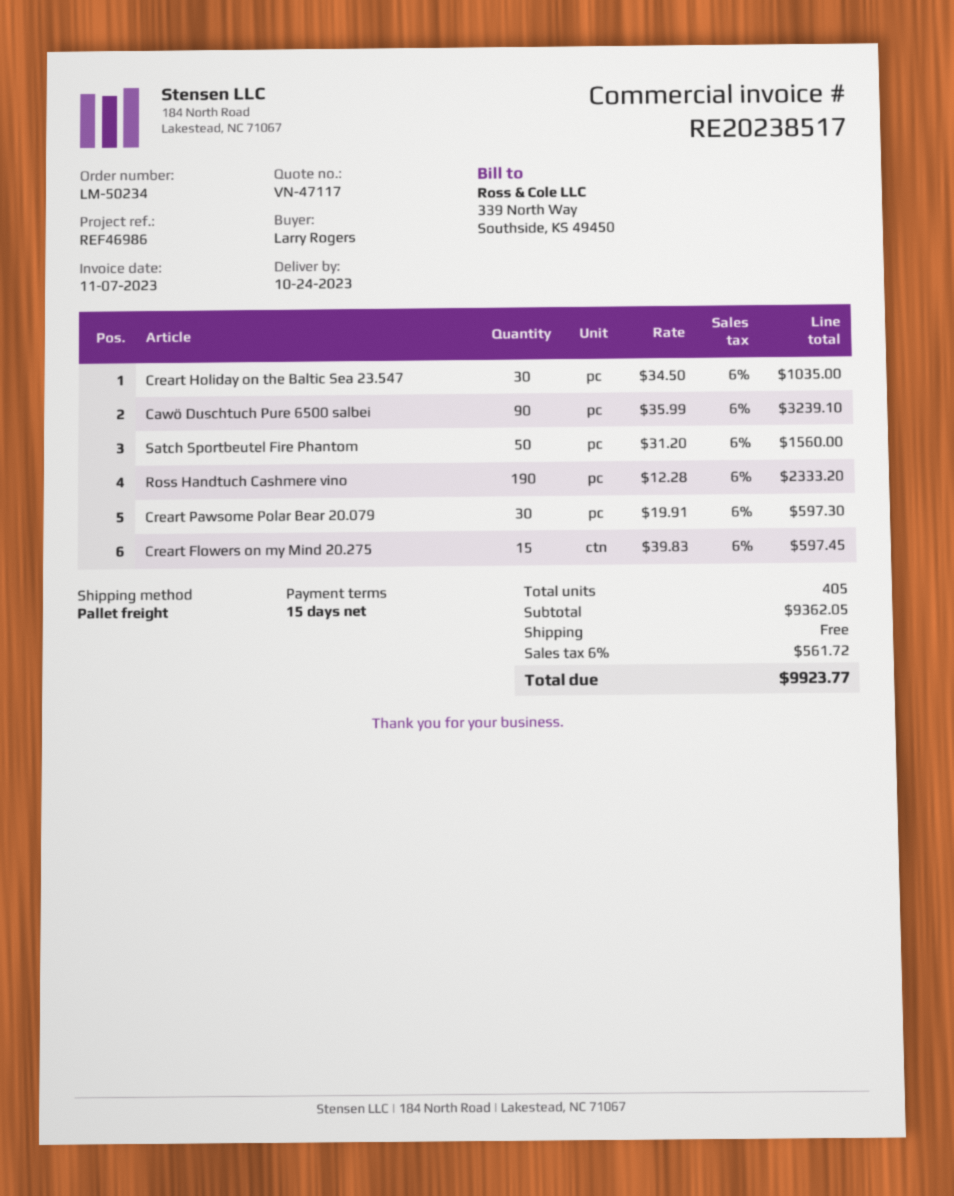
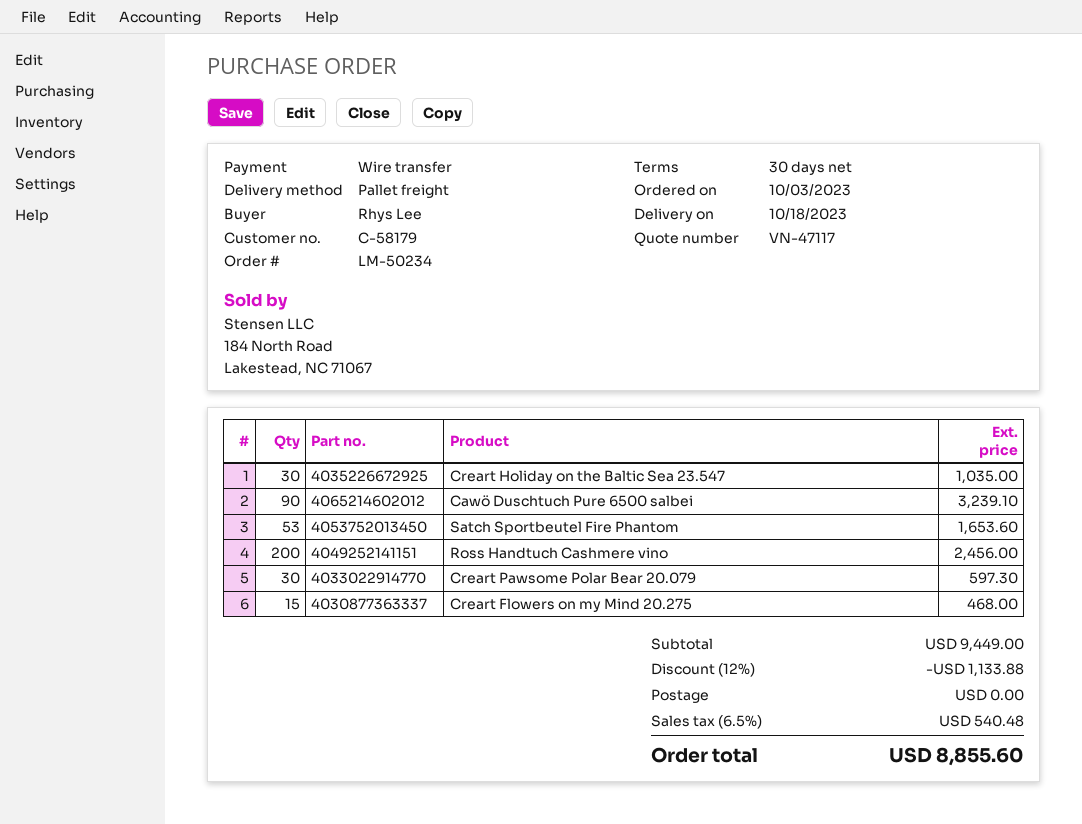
delivery date: 2023-10-24 -> 2023-10-18
payment terms: 15 days -> 30 days
ordered by: Larry Rogers -> Rhys Lee
Satch Sportbeutel Fire Phantom: 50 for 1560.00 -> 53 for 1653.60
Ross Handtuch Cashmere vino: 190 for 2333.20 -> 200 for 2456.00
Creart Flowers on my Mind 20.275: 15 for 597.45 -> 15 for 468.00
subtotal: 9362.05 -> 9449.00
discount: none -> 12% = 1133.88
tax: 6% = 561.72 -> 6.5% = 540.48
total: 9923.77 -> 8855.60

